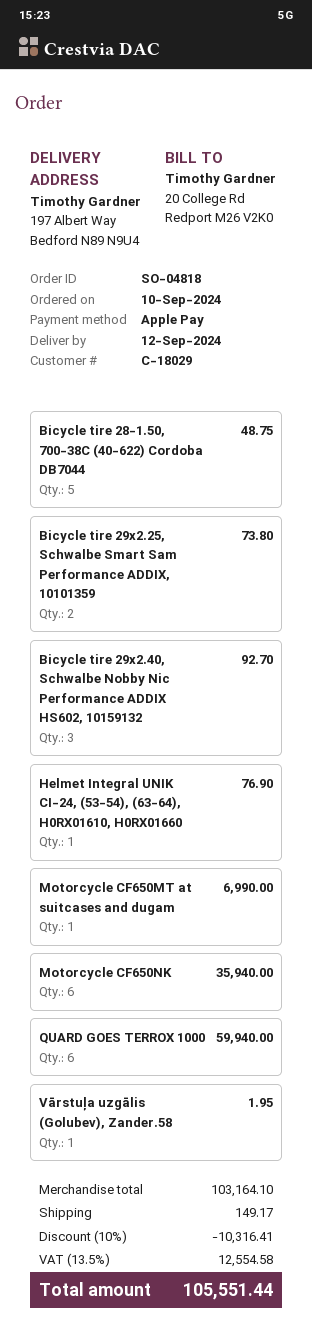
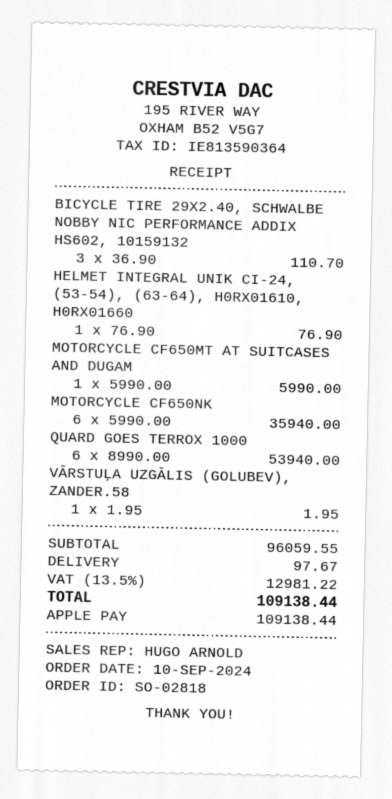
order number: SO-04818 -> SO-02818
Bicycle tire 28-1.50, 700-38C (40-622) Cordoba DB7044: 5 for 48.75 -> none
Bicycle tire 29x2.25, Schwalbe Smart Sam Performance ADDIX, 10101359: 2 for 73.80 -> none
Bicycle tire 29x2.40, Schwalbe Nobby Nic Performance ADDIX HS602, 10159132: 3 for 92.70 -> 3 for 110.70
Motorcycle CF650MT at suitcases and dugam: 1 for 6990.00 -> 1 for 5990.00
QUARD GOES TERROX 1000: 6 for 59940.00 -> 6 for 53940.00
subtotal: 103164.10 -> 96059.55
discount: 10% = 10316.41 -> none
shipping: 149.17 -> 97.67
tax: 13.5% = 12554.58 -> 13.5% = 12981.22
total: 105551.44 -> 109138.44

